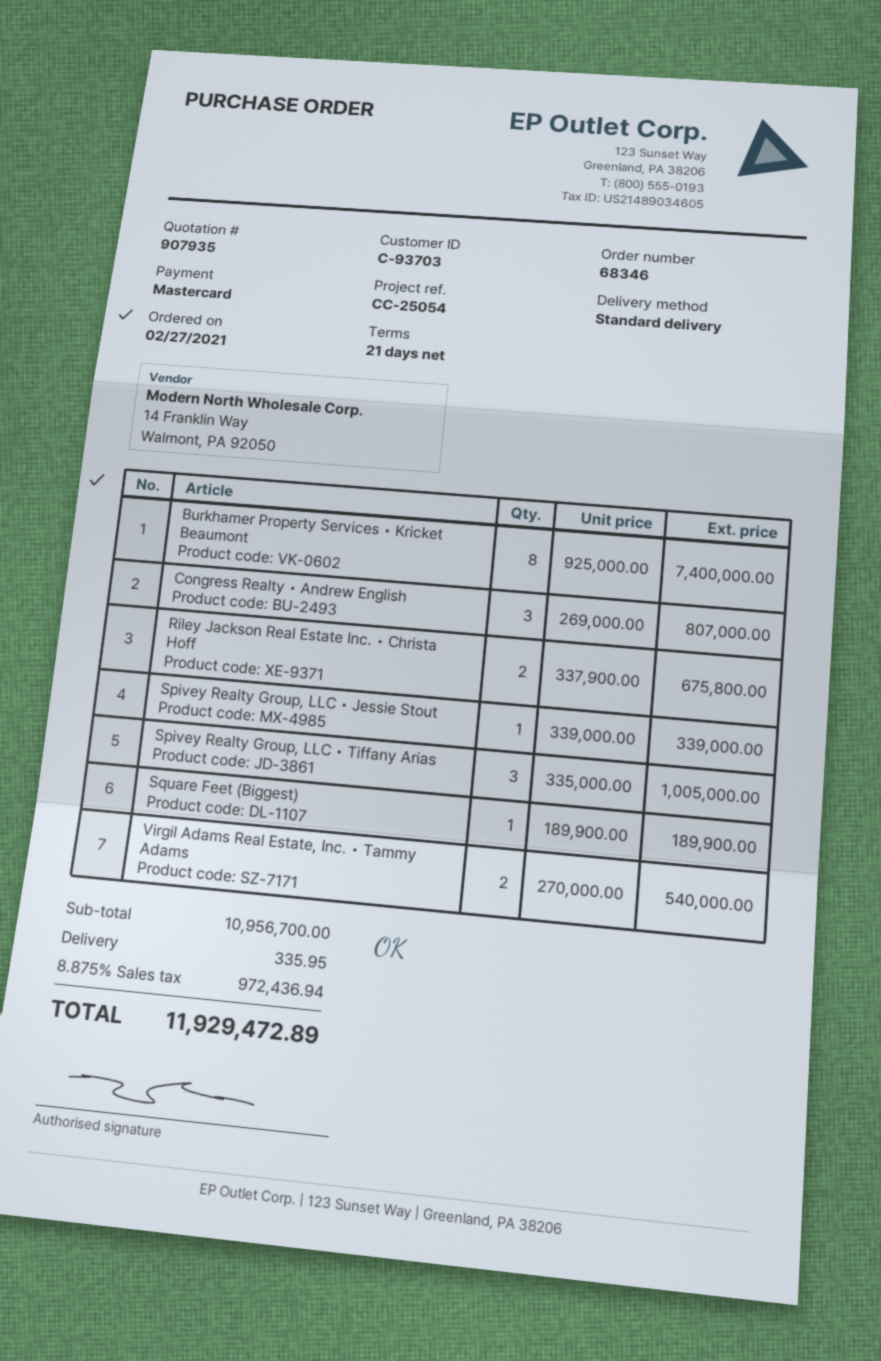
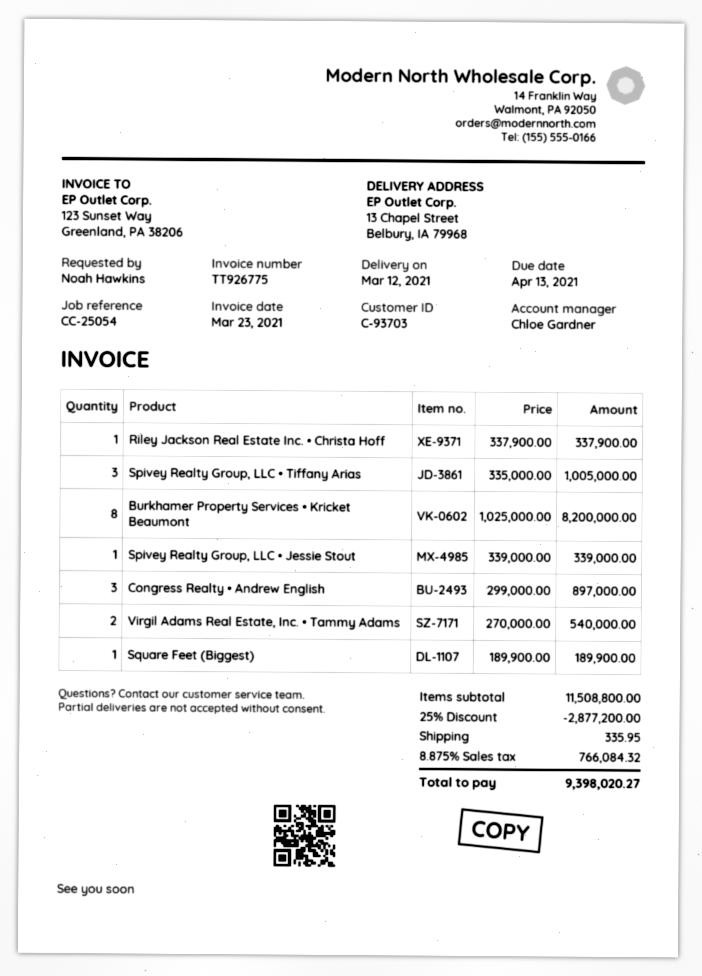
Burkhamer Property Services • Kricket Beaumont: 8 x 925000.00 = 7400000.00 -> 8 x 1025000.00 = 8200000.00
Congress Realty • Andrew English: 3 x 269000.00 = 807000.00 -> 3 x 299000.00 = 897000.00
Riley Jackson Real Estate Inc. • Christa Hoff: 2 x 337900.00 = 675800.00 -> 1 x 337900.00 = 337900.00
subtotal: 10956700.00 -> 11508800.00
discount: none -> 25% = 2877200.00
tax: 8.875% = 972436.94 -> 8.875% = 766084.32
total: 11929472.89 -> 9398020.27

